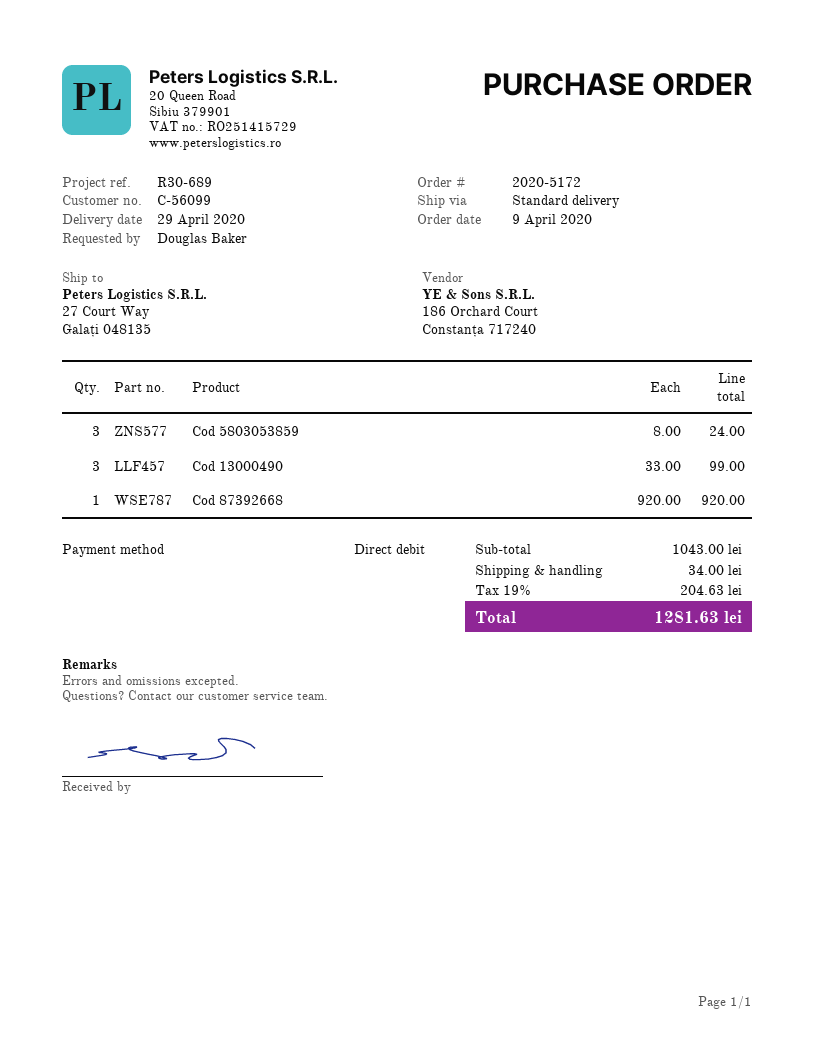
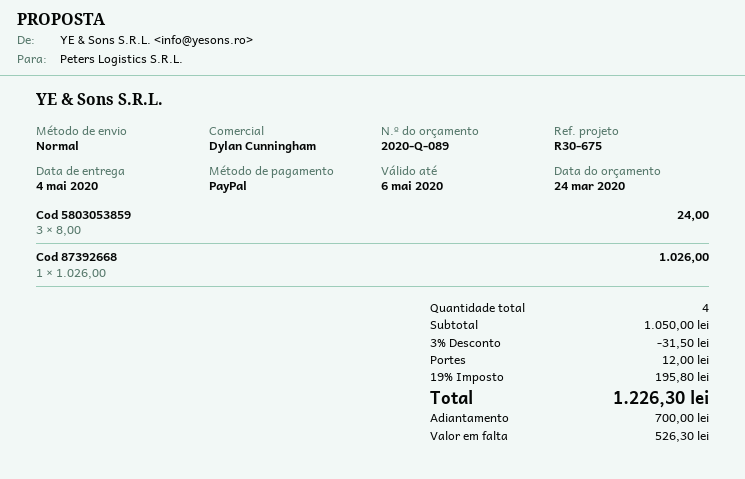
delivery date: 2020-04-29 -> 2020-05-04
reference: R30-689 -> R30-675
payment method: direct debit -> PayPal
Cod 13000490: 3 x 33.00 = 99.00 -> none
Cod 87392668: 1 x 920.00 = 920.00 -> 1 x 1026.00 = 1026.00
subtotal: 1043.00 -> 1050.00
discount: none -> 3% = 31.50
shipping: 34.00 -> 12.00
tax: 19% = 204.63 -> 19% = 195.80
total: 1281.63 -> 1226.30

